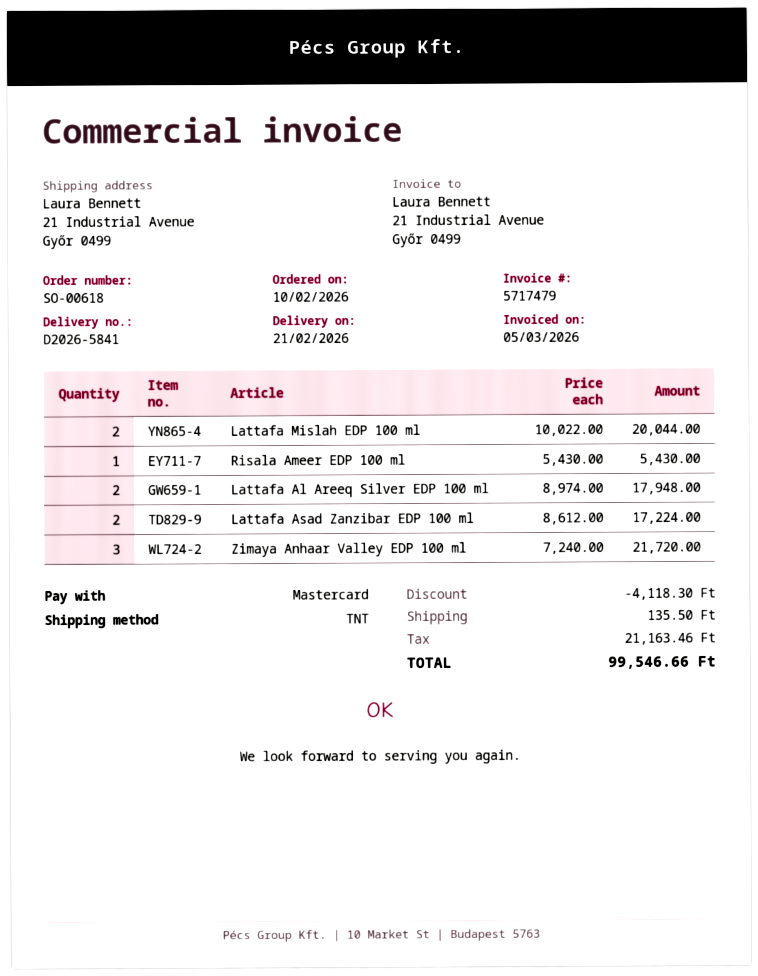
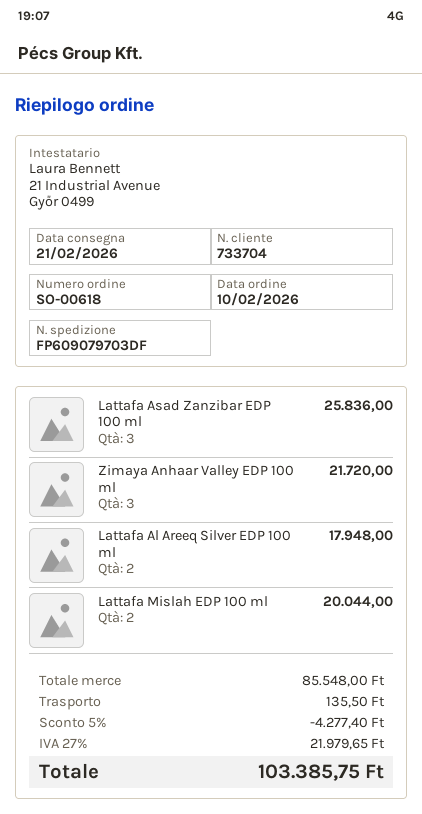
Risala Ameer EDP 100 ml: 1 for 5430.00 -> none
Lattafa Asad Zanzibar EDP 100 ml: 2 for 17224.00 -> 3 for 25836.00
discount: 4118.30 -> 4277.40
tax: 21163.46 -> 21979.65
total: 99546.66 -> 103385.75

